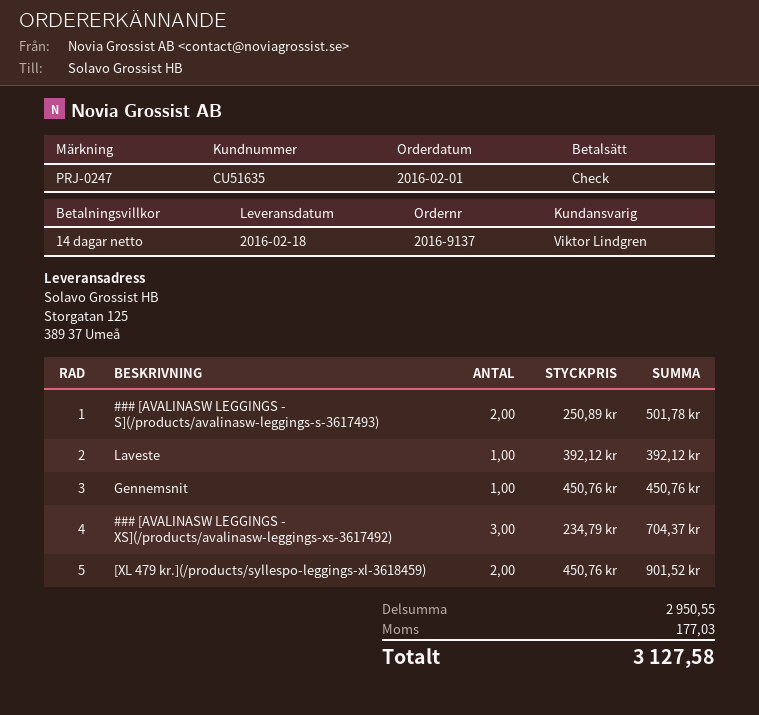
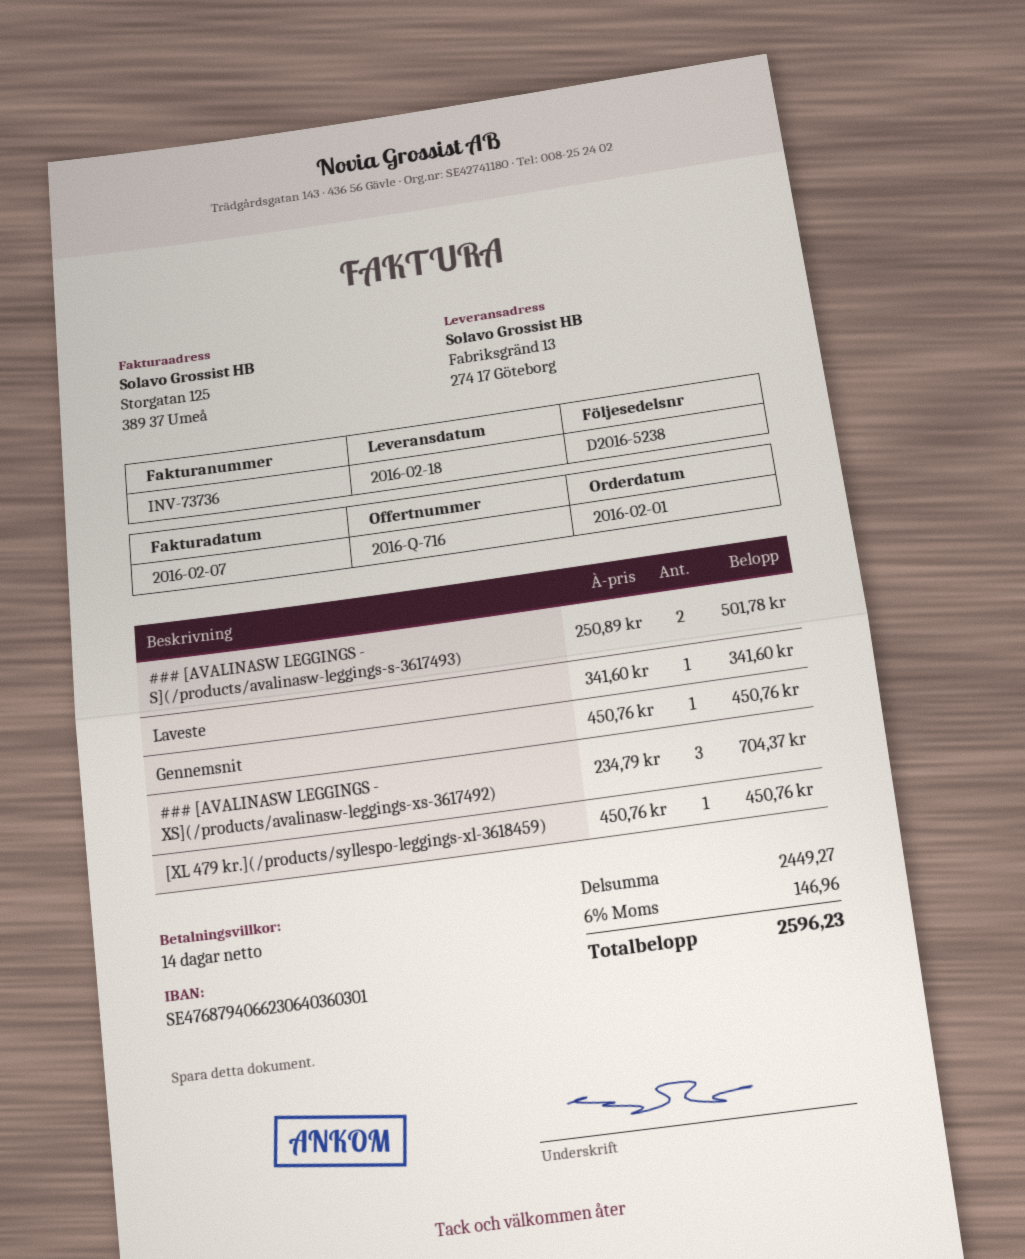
ship to: Storgatan 125, 389 37 Umeå -> Fabriksgränd 13, 274 17 Göteborg
Laveste: 1 x 392.12 = 392.12 -> 1 x 341.60 = 341.60
[XL 479 kr.](/products/syllespo-leggings-xl-3618459): 2 x 450.76 = 901.52 -> 1 x 450.76 = 450.76
subtotal: 2950.55 -> 2449.27
tax: 177.03 -> 146.96
total: 3127.58 -> 2596.23

